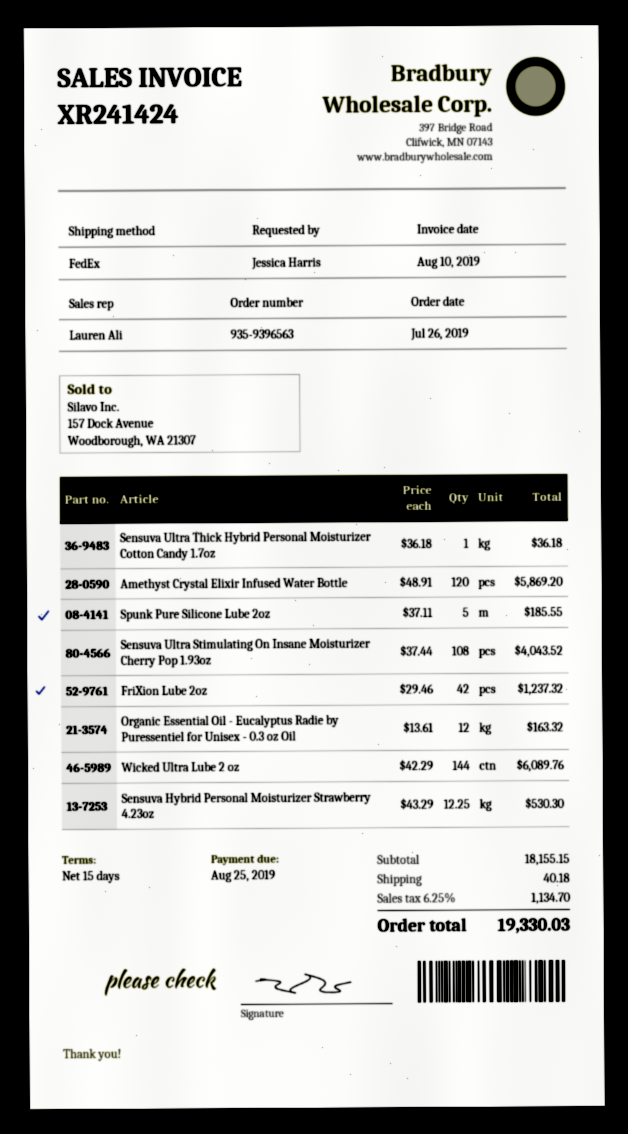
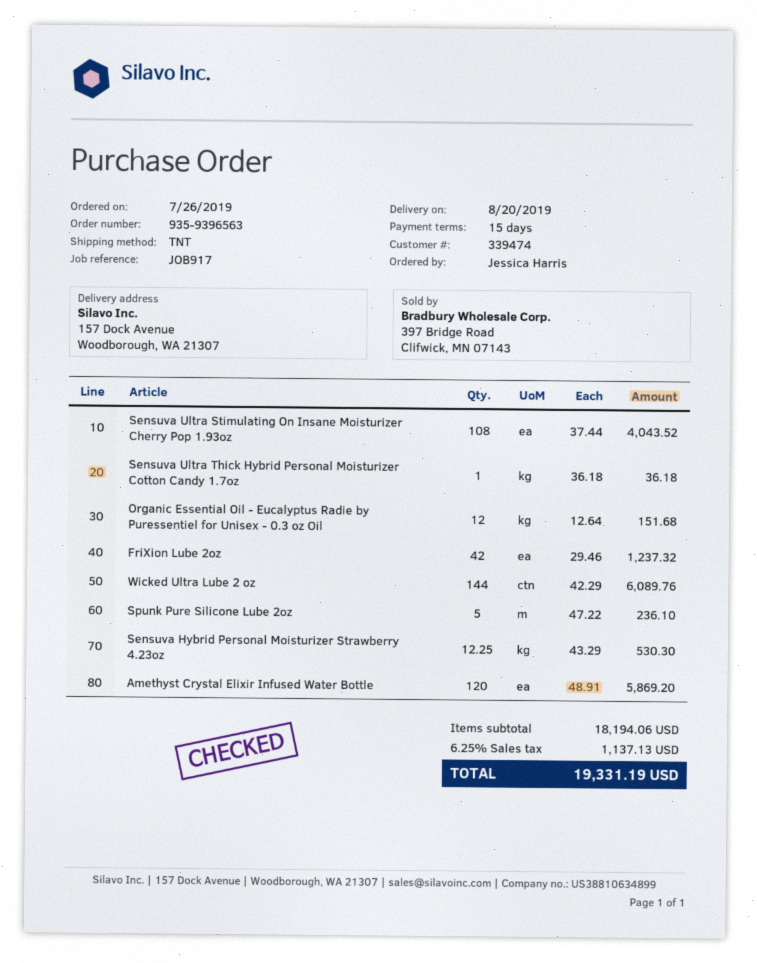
shipping method: FedEx -> TNT
Spunk Pure Silicone Lube 2oz: 5 x 37.11 = 185.55 -> 5 x 47.22 = 236.10
Organic Essential Oil - Eucalyptus Radie by Puressentiel for Unisex - 0.3 oz Oil: 12 x 13.61 = 163.32 -> 12 x 12.64 = 151.68
subtotal: 18155.15 -> 18194.06
shipping: 40.18 -> none
tax: 6.25% = 1134.70 -> 6.25% = 1137.13
total: 19330.03 -> 19331.19

